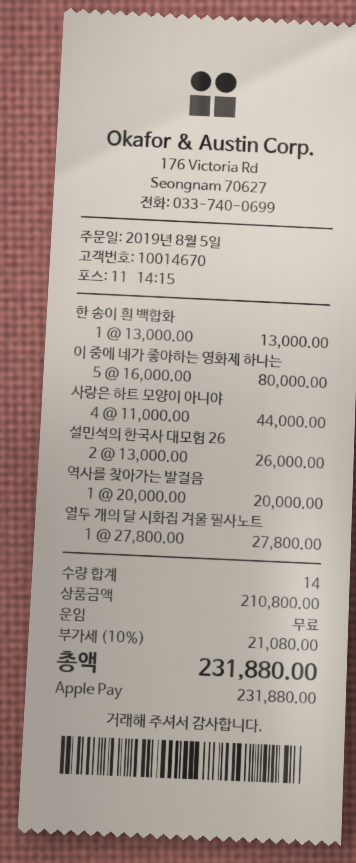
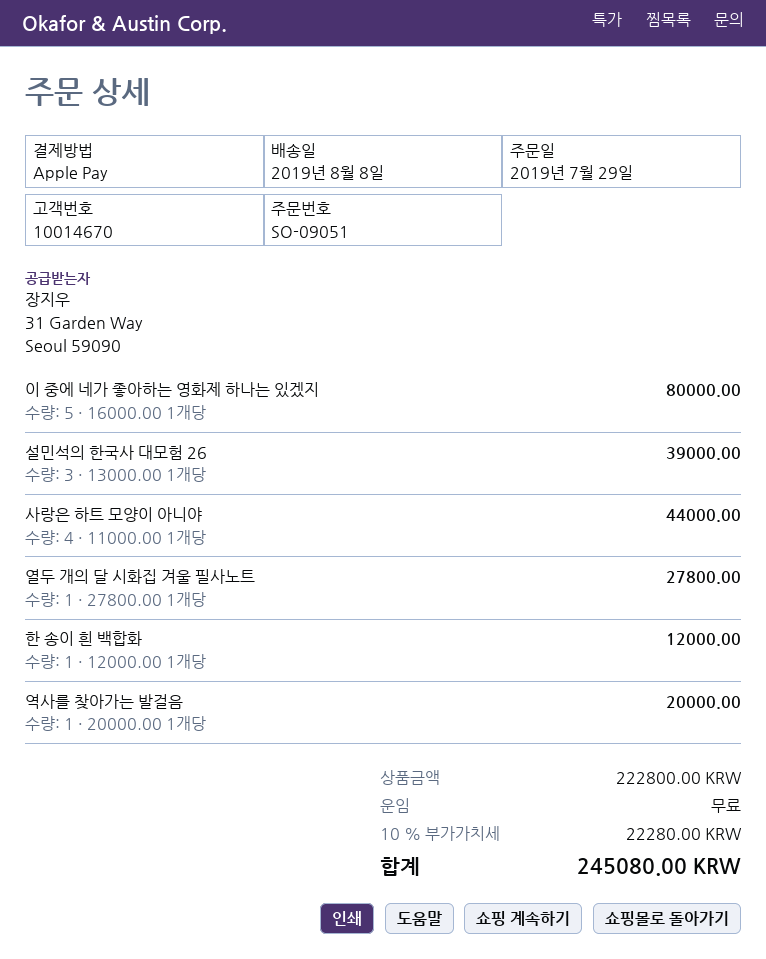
order date: 2019-08-05 -> 2019-07-29
한 송이 흰 백합화: 1 x 13000.00 = 13000.00 -> 1 x 12000.00 = 12000.00
설민석의 한국사 대모험 26: 2 x 13000.00 = 26000.00 -> 3 x 13000.00 = 39000.00
subtotal: 210800.00 -> 222800.00
tax: 10% = 21080.00 -> 10% = 22280.00
total: 231880.00 -> 245080.00

